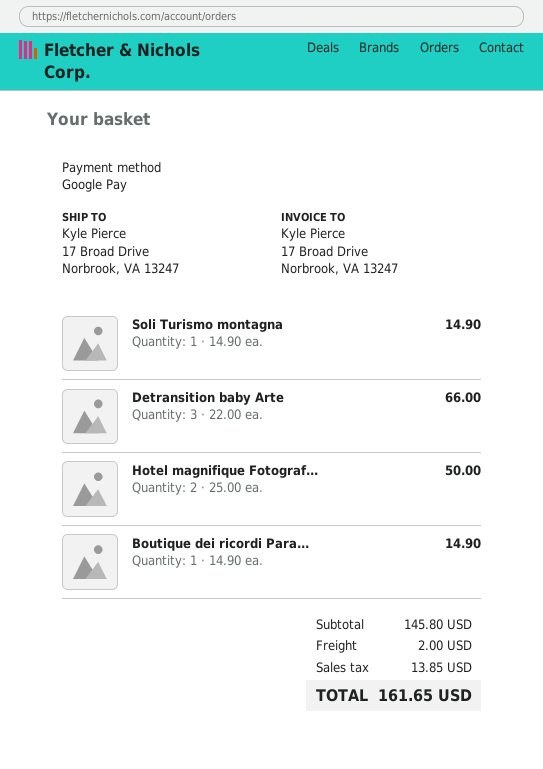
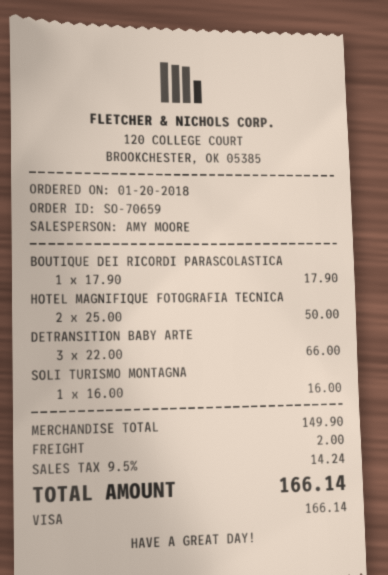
payment method: Google Pay -> Visa
Soli Turismo montagna: 1 x 14.90 = 14.90 -> 1 x 16.00 = 16.00
Boutique dei ricordi Para...: 1 x 14.90 = 14.90 -> 1 x 17.90 = 17.90
subtotal: 145.80 -> 149.90
tax: 13.85 -> 14.24
total: 161.65 -> 166.14

